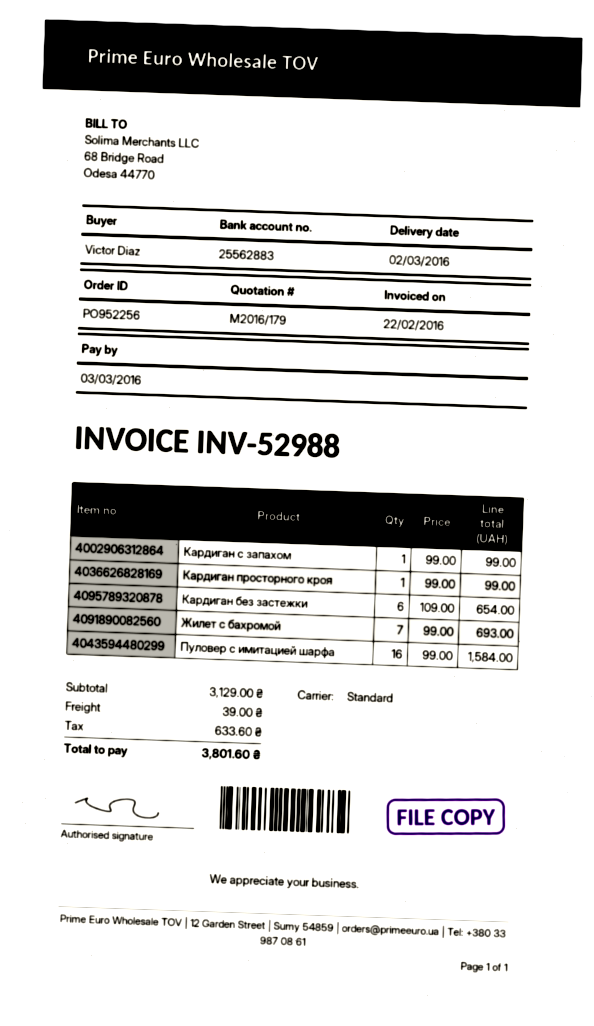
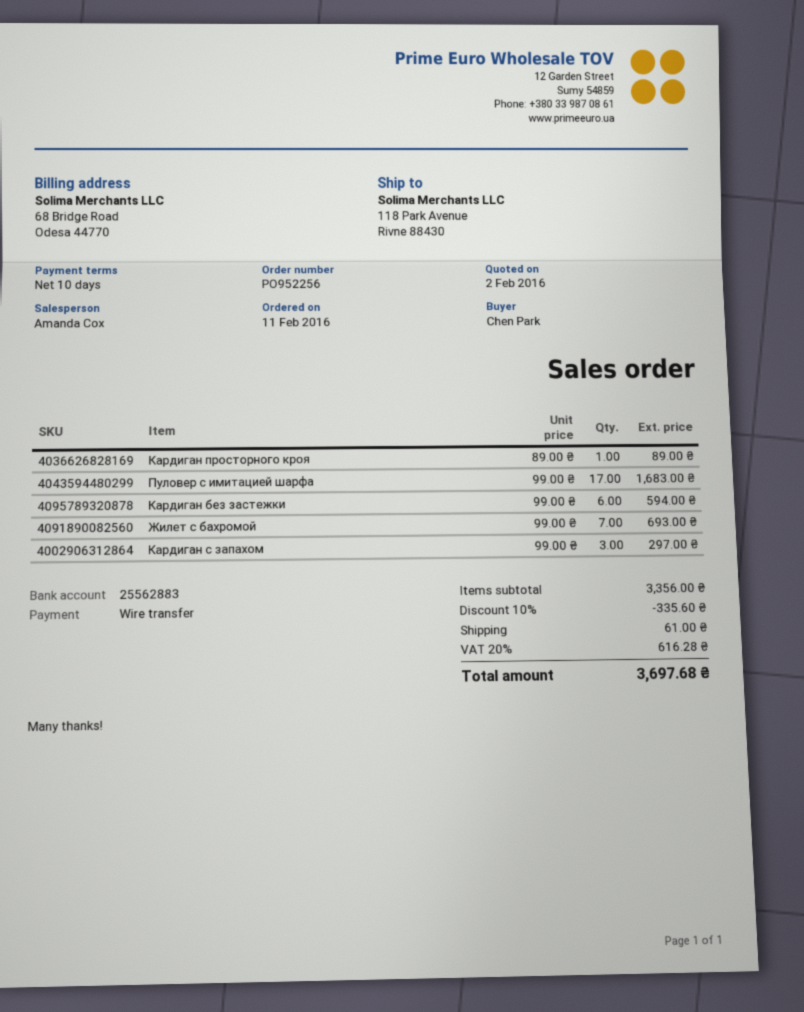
ordered by: Victor Diaz -> Chen Park
Кардиган с запахом: 1 x 99.00 = 99.00 -> 3 x 99.00 = 297.00
Кардиган просторного кроя: 1 x 99.00 = 99.00 -> 1 x 89.00 = 89.00
Кардиган без застежки: 6 x 109.00 = 654.00 -> 6 x 99.00 = 594.00
Пуловер с имитацией шарфа: 16 x 99.00 = 1584.00 -> 17 x 99.00 = 1683.00
subtotal: 3129.00 -> 3356.00
discount: none -> 10% = 335.60
shipping: 39.00 -> 61.00
tax: 633.60 -> 616.28
total: 3801.60 -> 3697.68

